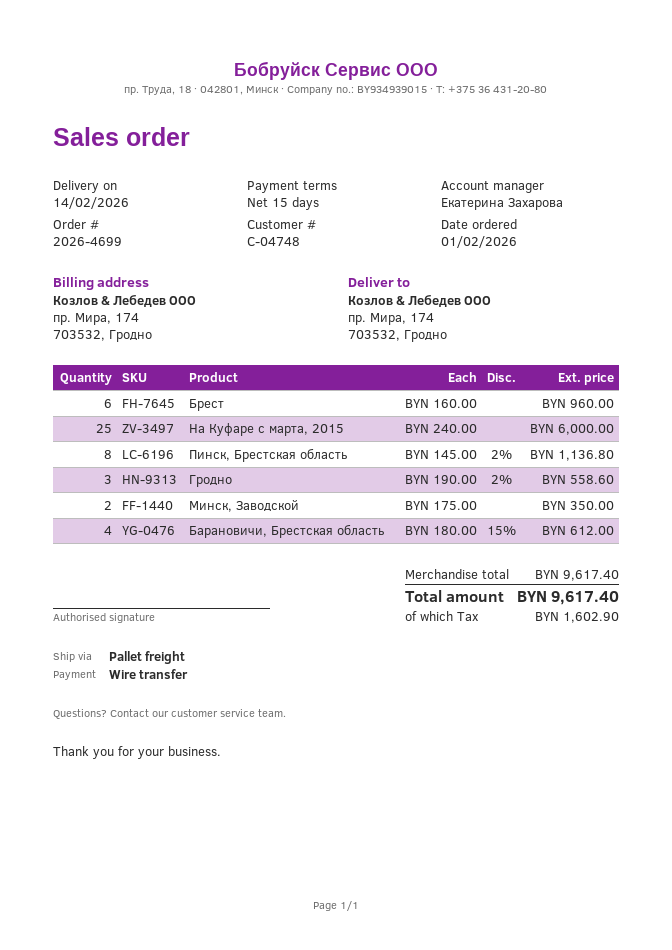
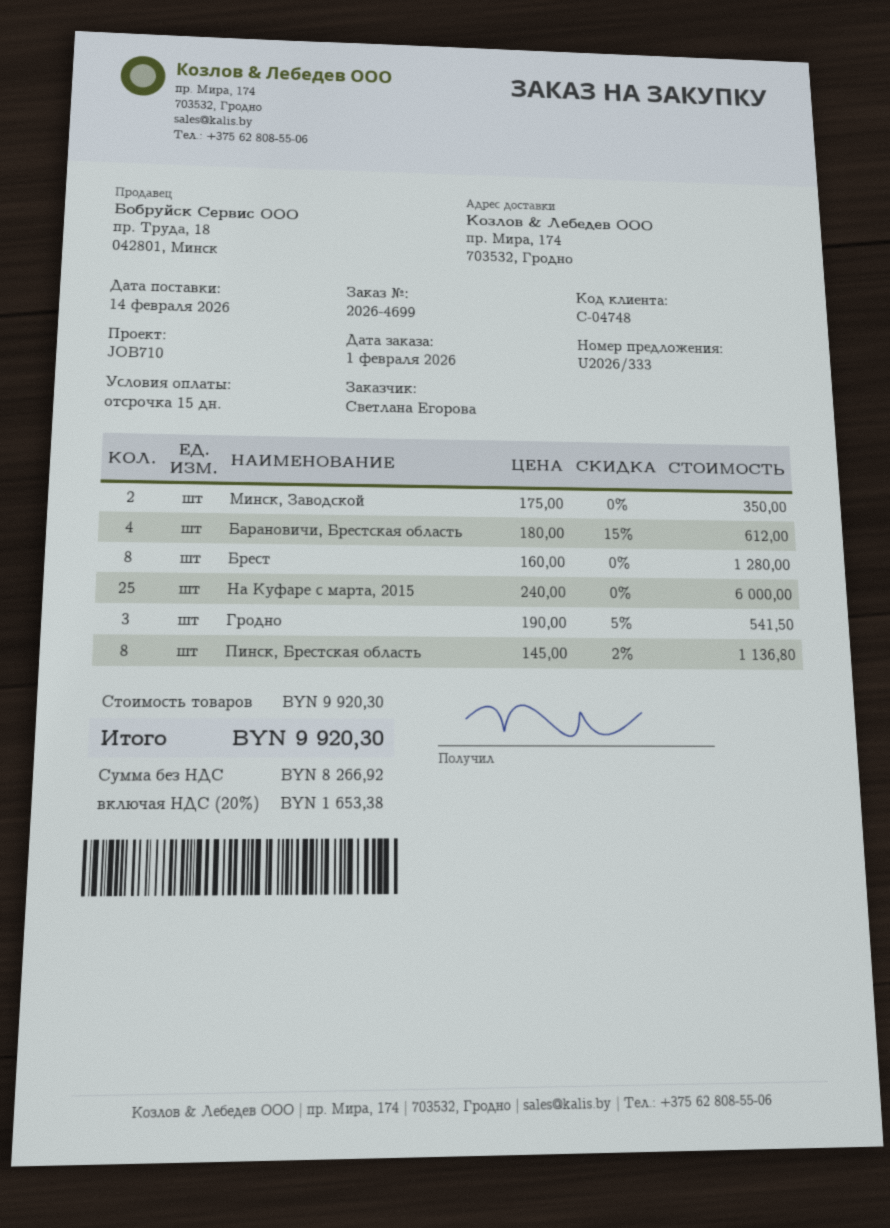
Брест: 6 x 160.00 = 960.00 -> 8 x 160.00 = 1280.00
Гродно: 3 x 190.00 - 2% = 558.60 -> 3 x 190.00 - 5% = 541.50
subtotal: 9617.40 -> 9920.30
tax: 1602.90 -> 1653.38
total: 9617.40 -> 9920.30

